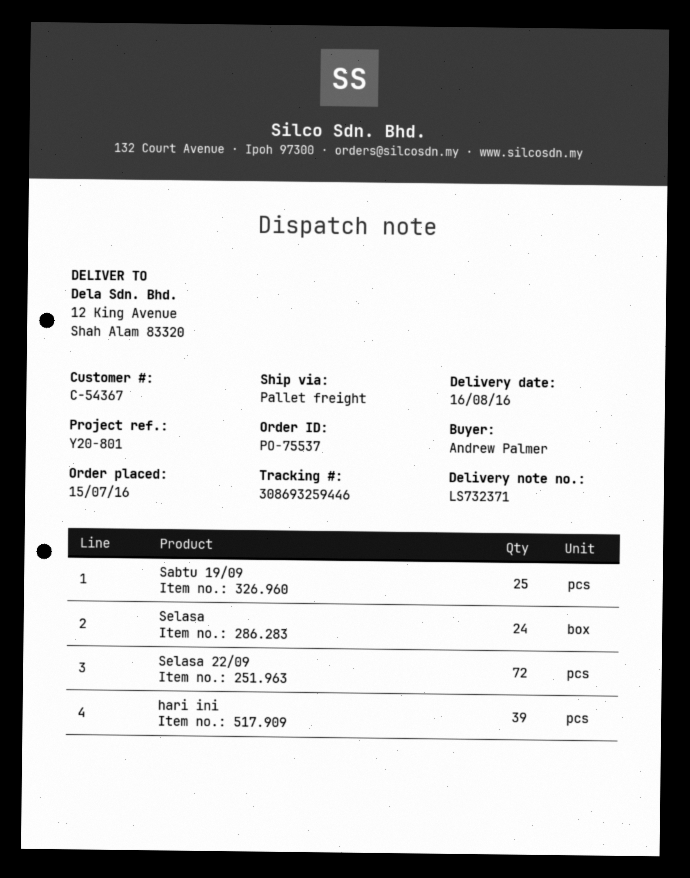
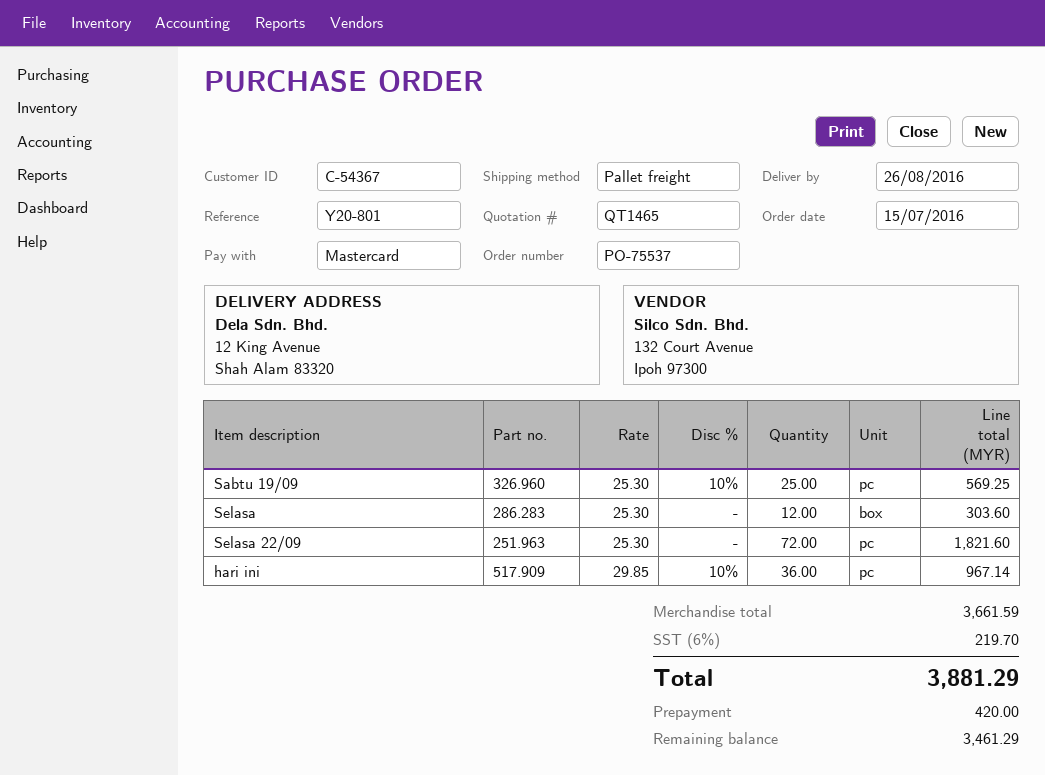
delivery date: 2016-08-16 -> 2016-08-26
Selasa: 24 -> 12
hari ini: 39 -> 36

